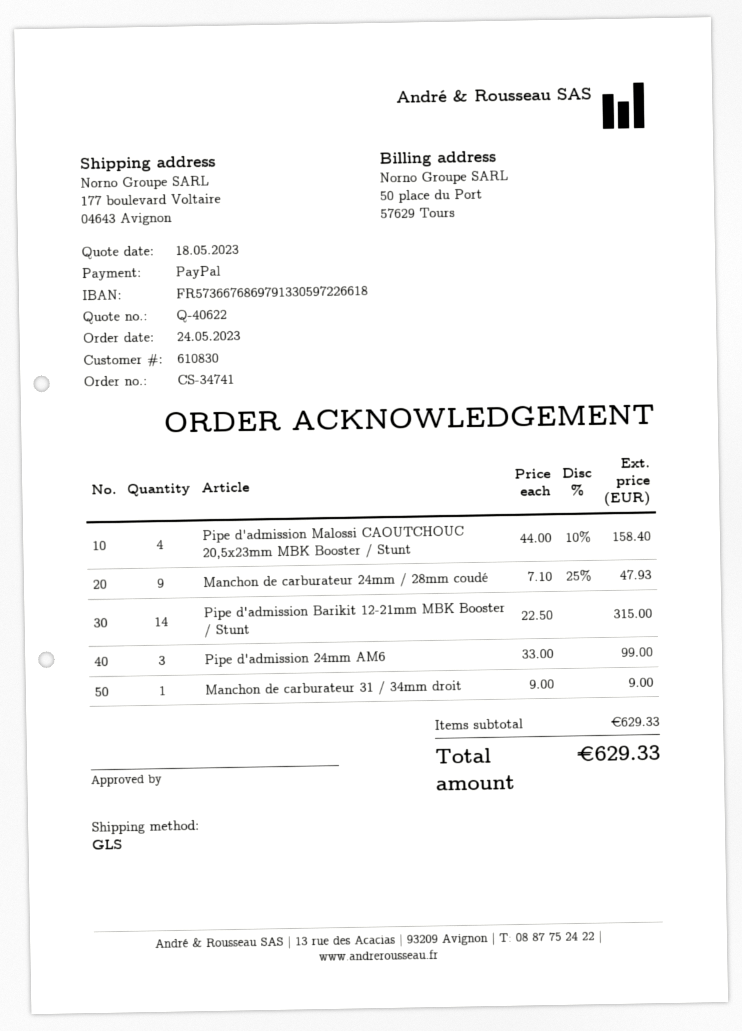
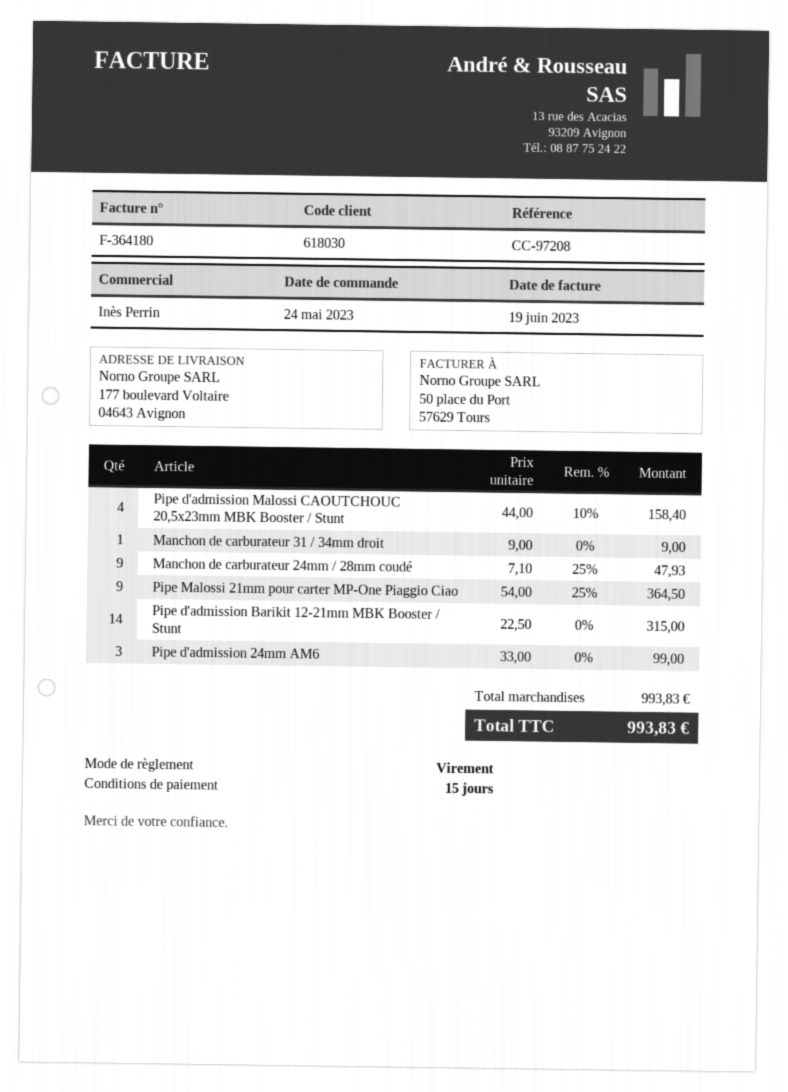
customer number: 610830 -> 618030
payment method: PayPal -> bank transfer
Pipe Malossi 21mm pour carter MP-One Piaggio Ciao: none -> 9 x 54.00 - 25% = 364.50
subtotal: 629.33 -> 993.83
total: 629.33 -> 993.83

